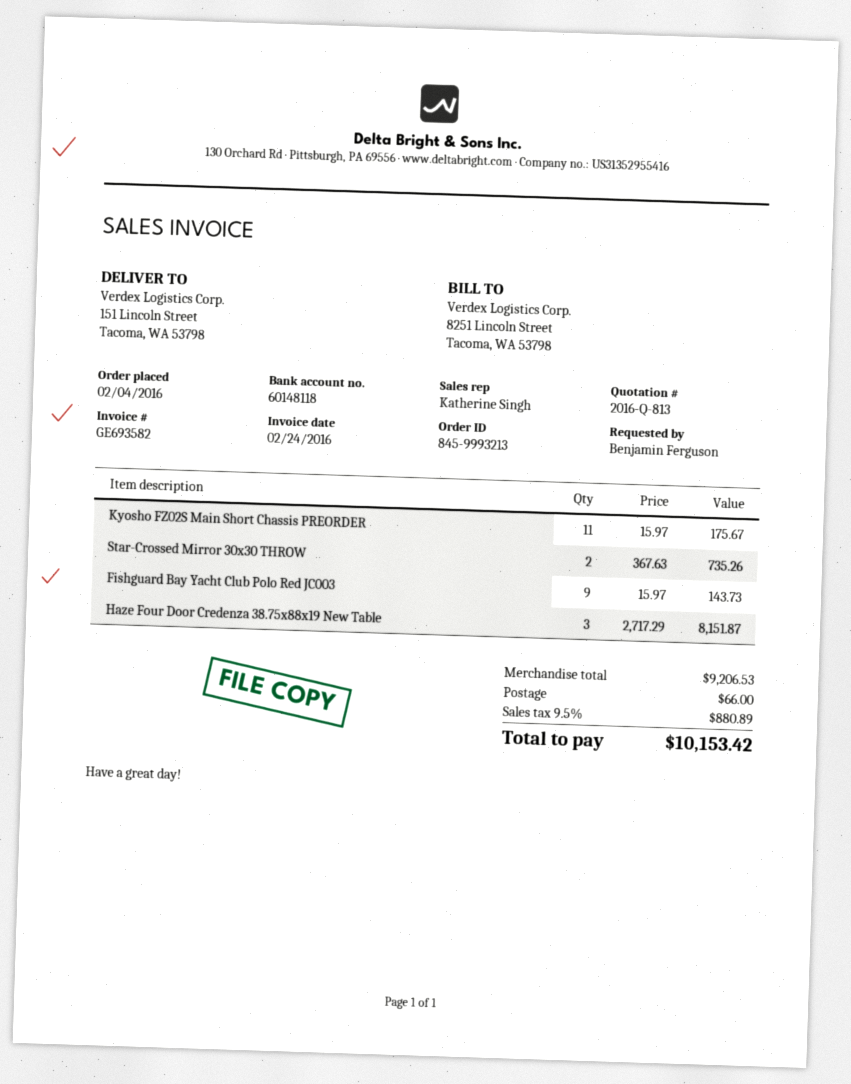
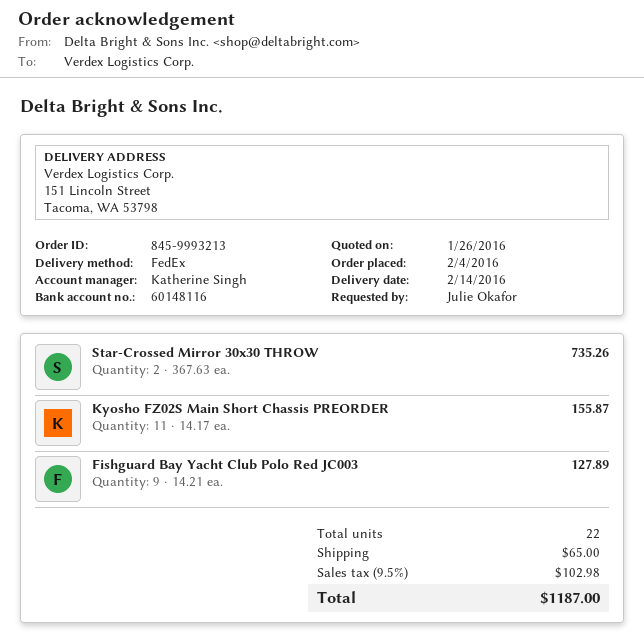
ordered by: Benjamin Ferguson -> Julie Okafor
bank account: 60148118 -> 60148116
Kyosho FZ02S Main Short Chassis PREORDER: 11 x 15.97 = 175.67 -> 11 x 14.17 = 155.87
Fishguard Bay Yacht Club Polo Red JC003: 9 x 15.97 = 143.73 -> 9 x 14.21 = 127.89
Haze Four Door Credenza 38.75x88x19 New Table: 3 x 2717.29 = 8151.87 -> none
shipping: 66.00 -> 65.00
tax: 9.5% = 880.89 -> 9.5% = 102.98
total: 10153.42 -> 1187.00

